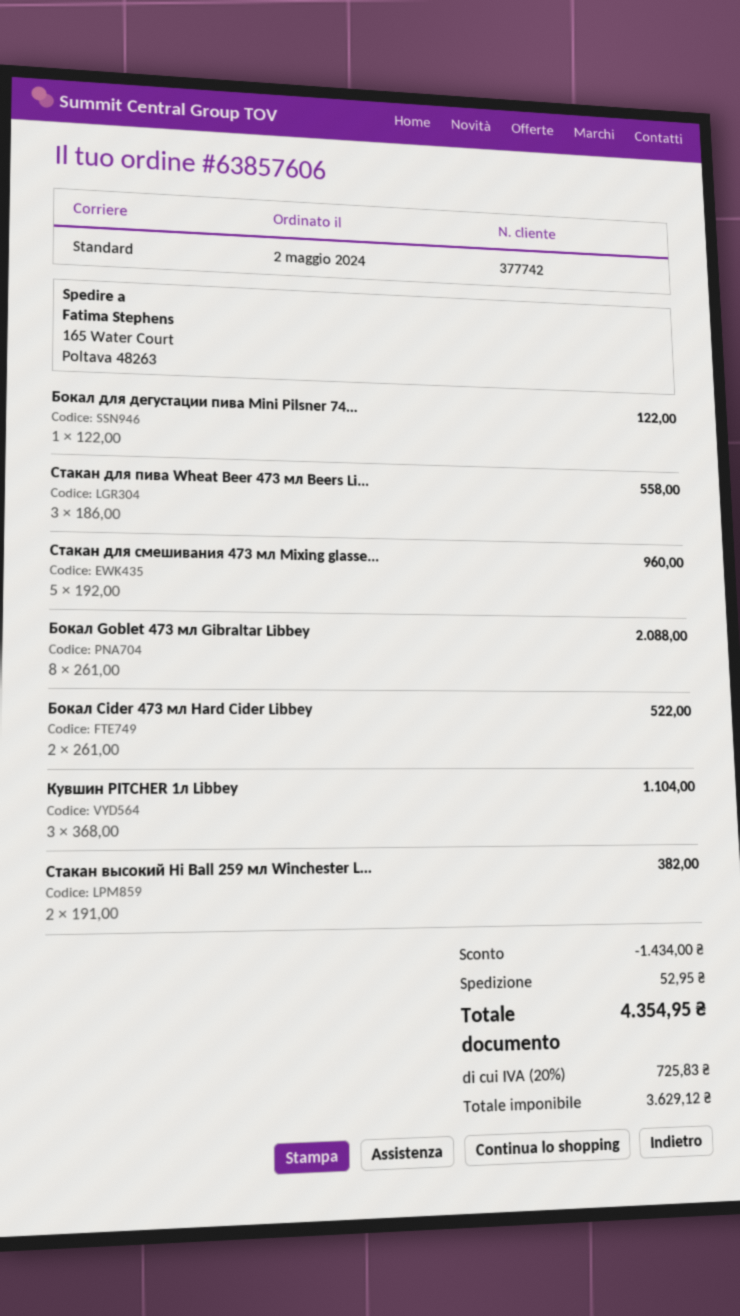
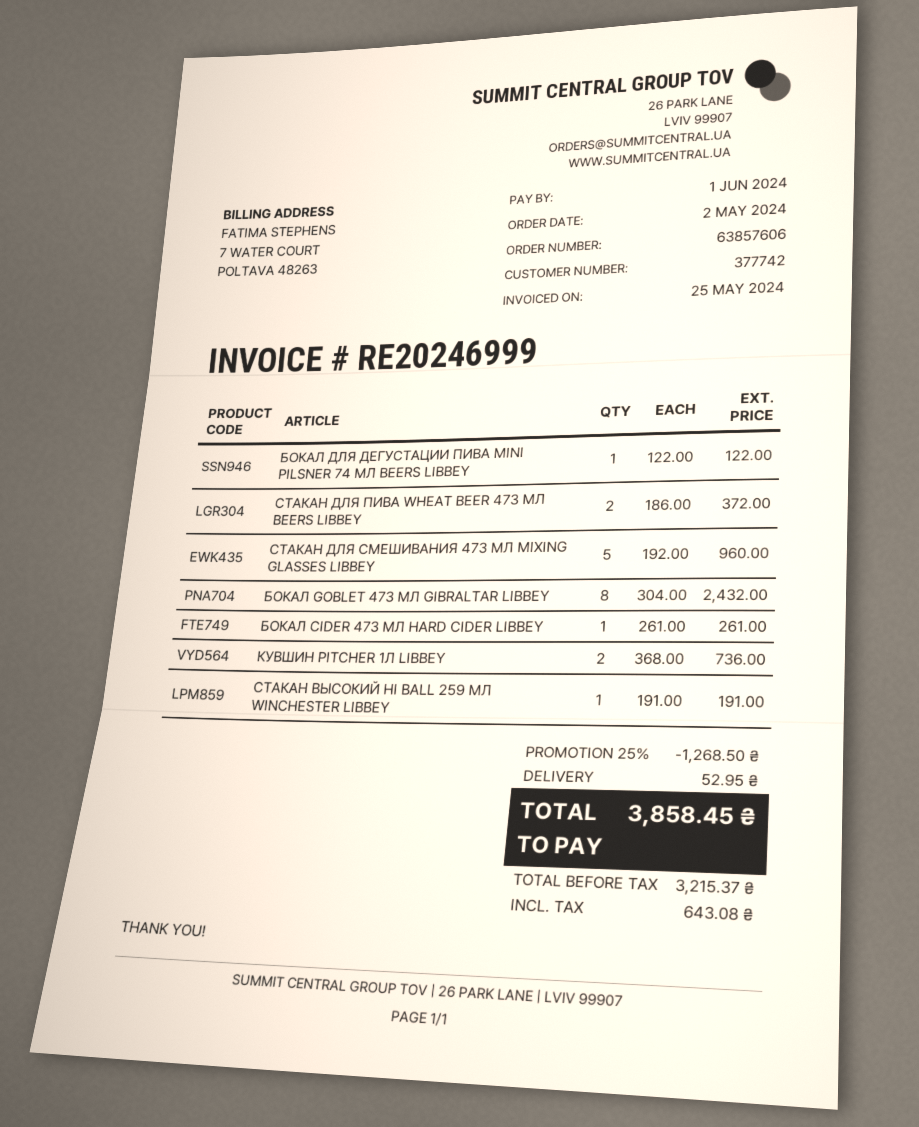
Стакан для пива Wheat Beer 473 мл Beers Li...: 3 x 186.00 = 558.00 -> 2 x 186.00 = 372.00
Бокал Goblet 473 мл Gibraltar Libbey: 8 x 261.00 = 2088.00 -> 8 x 304.00 = 2432.00
Бокал Cider 473 мл Hard Cider Libbey: 2 x 261.00 = 522.00 -> 1 x 261.00 = 261.00
Кувшин PITCHER 1л Libbey: 3 x 368.00 = 1104.00 -> 2 x 368.00 = 736.00
Стакан высокий Hi Ball 259 мл Winchester L...: 2 x 191.00 = 382.00 -> 1 x 191.00 = 191.00
discount: 1434.00 -> 1268.50
net: 3629.12 -> 3215.37
tax: 725.83 -> 643.08
total: 4354.95 -> 3858.45

